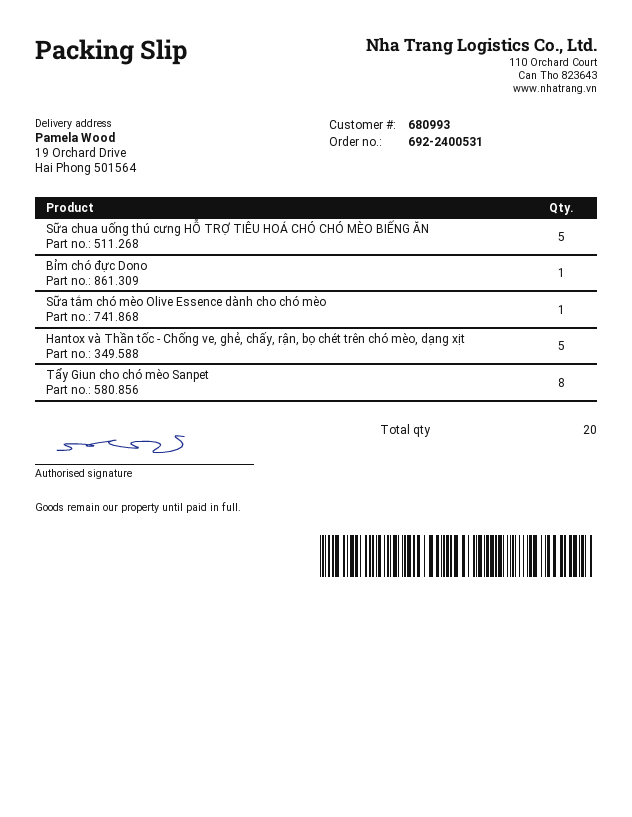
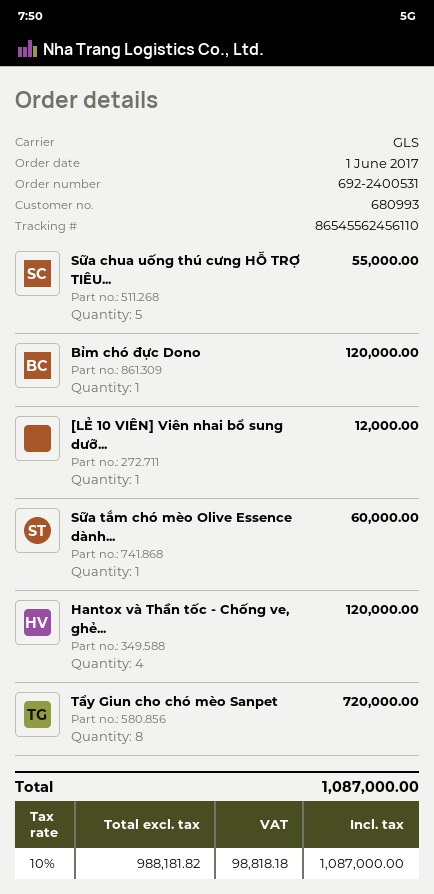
Hantox và Thần tốc - Chống ve, ghẻ, chấy, rận, bọ chét trên chó mèo, dạng xịt: 5 -> 4
[LẺ 10 VIÊN] Viên nhai bổ sung dưỡ...: none -> 1

